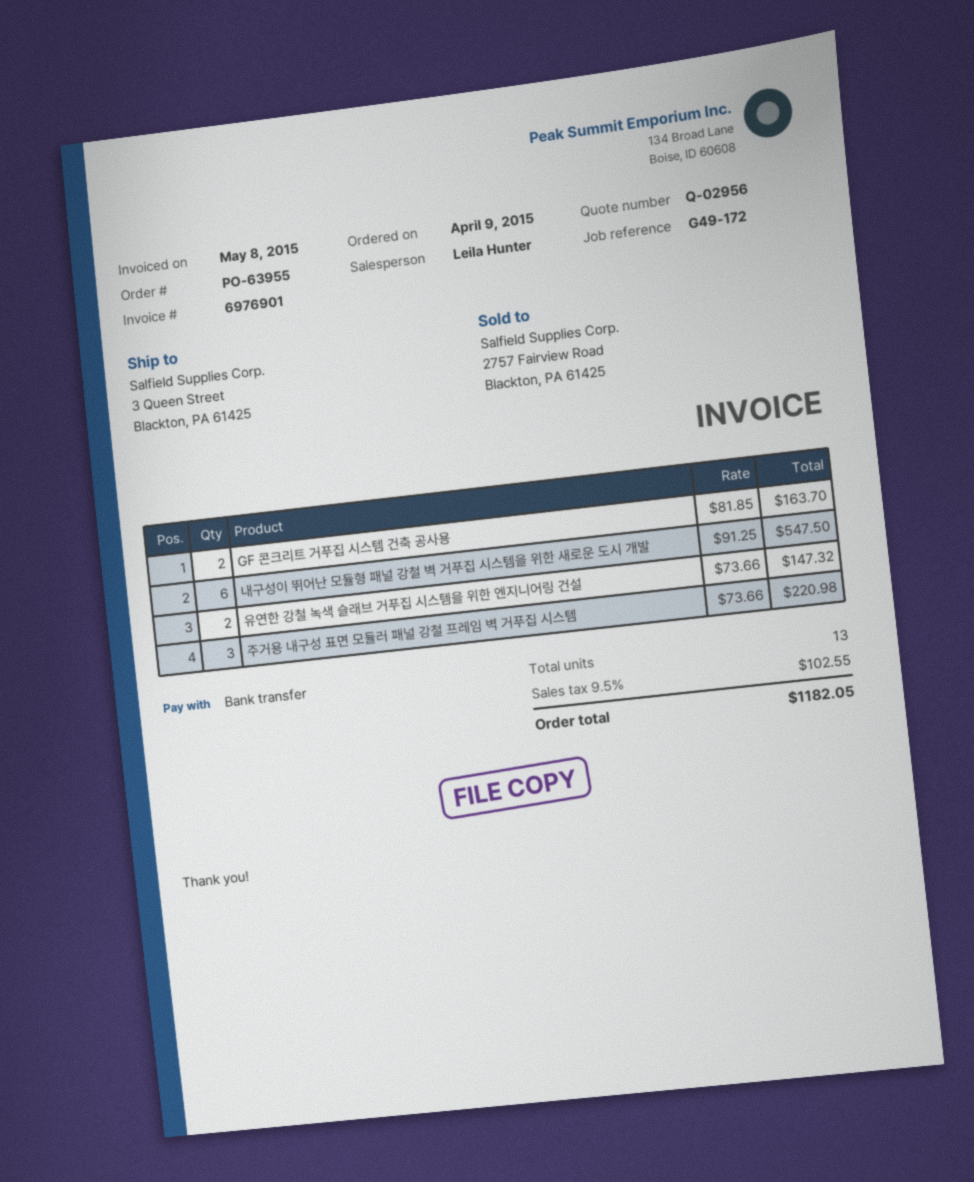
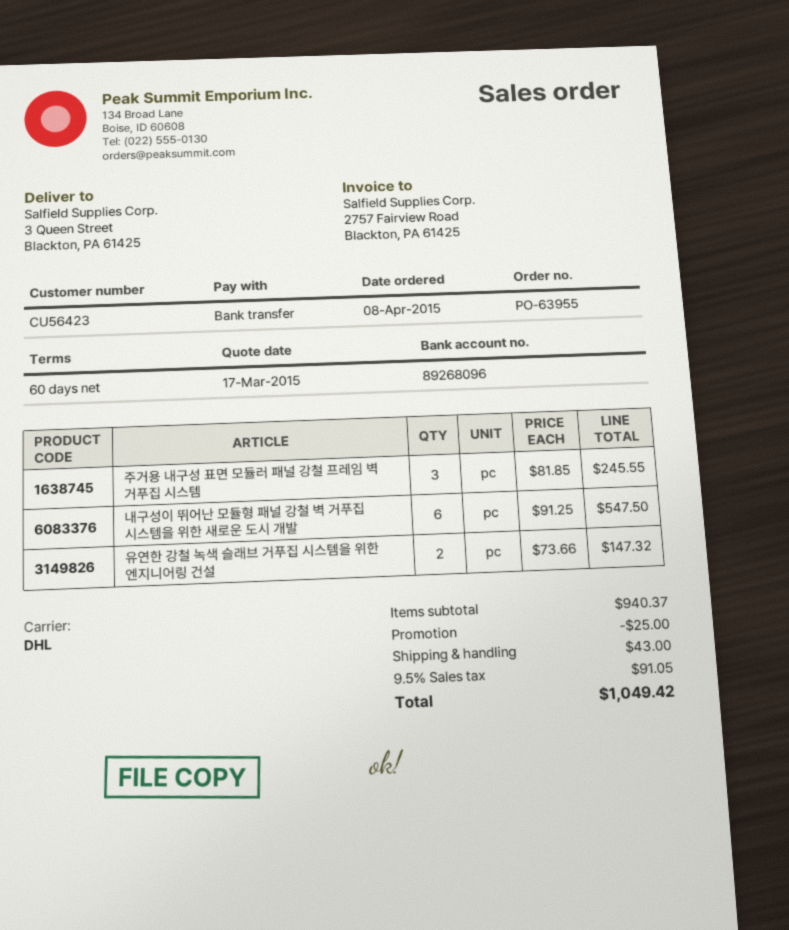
order date: 2015-04-09 -> 2015-04-08
GF 콘크리트 거푸집 시스템 건축 공사용: 2 x 81.85 = 163.70 -> none
주거용 내구성 표면 모듈러 패널 강철 프레임 벽 거푸집 시스템: 3 x 73.66 = 220.98 -> 3 x 81.85 = 245.55
discount: none -> 25.00
shipping: none -> 43.00
tax: 9.5% = 102.55 -> 9.5% = 91.05
total: 1182.05 -> 1049.42

